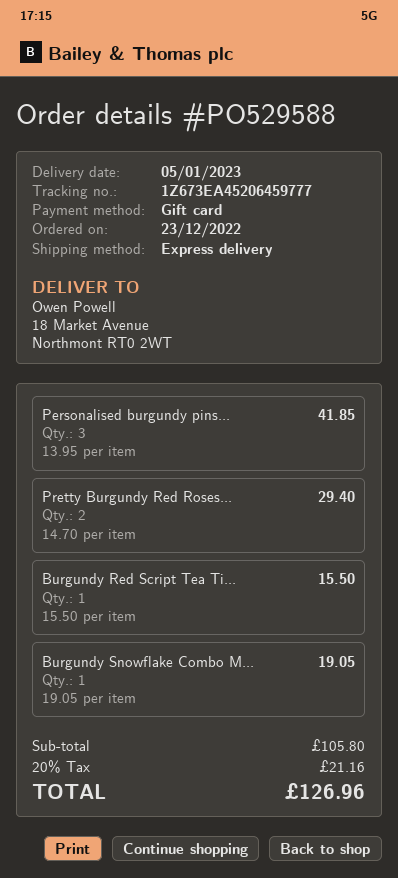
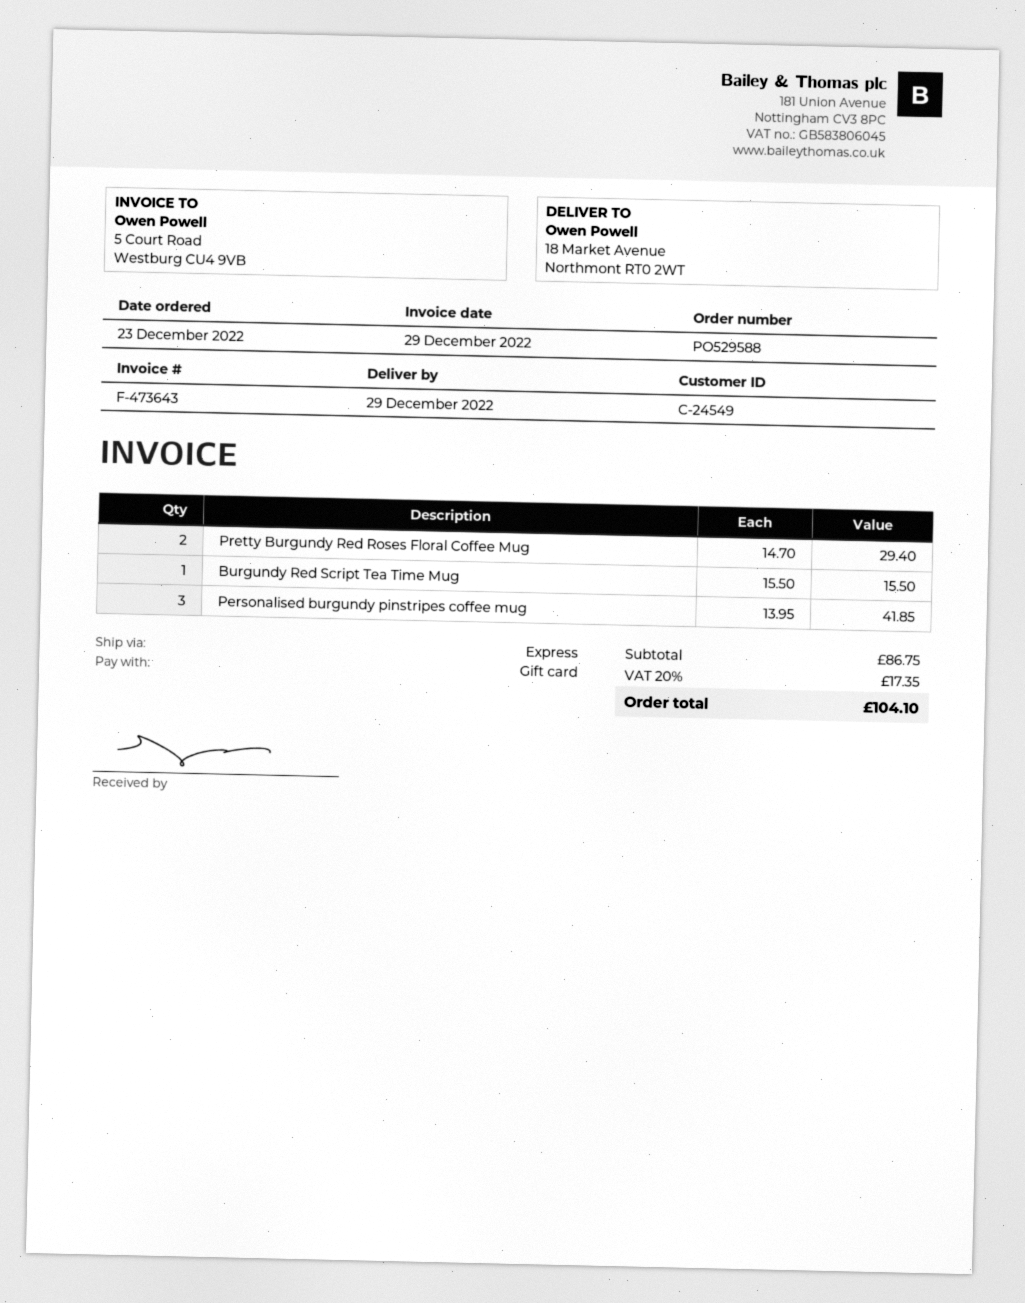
delivery date: 2023-01-05 -> 2022-12-29
Burgundy Snowflake Combo M...: 1 x 19.05 = 19.05 -> none
subtotal: 105.80 -> 86.75
tax: 20% = 21.16 -> 20% = 17.35
total: 126.96 -> 104.10

